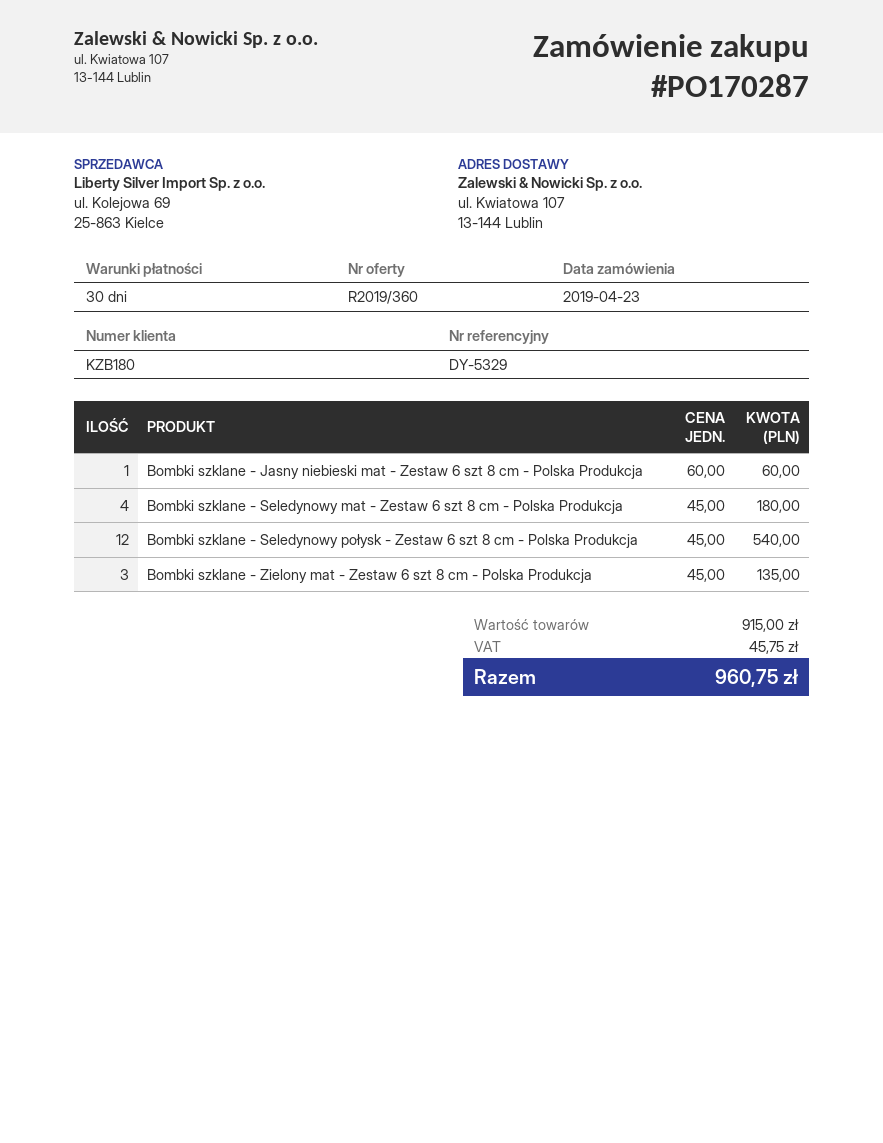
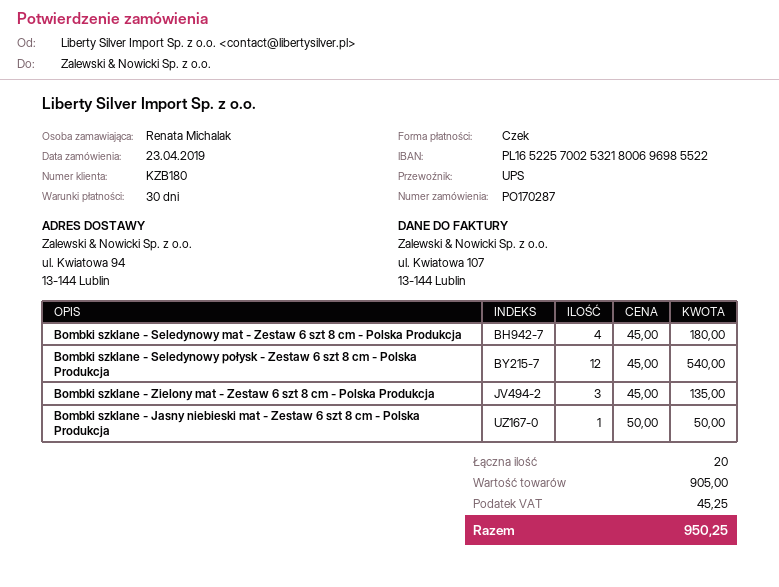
ship to: ul. Kwiatowa 107, 13-144 Lublin -> ul. Kwiatowa 94, 13-144 Lublin
Bombki szklane - Jasny niebieski mat - Zestaw 6 szt 8 cm - Polska Produkcja: 1 x 60.00 = 60.00 -> 1 x 50.00 = 50.00
subtotal: 915.00 -> 905.00
tax: 45.75 -> 45.25
total: 960.75 -> 950.25

